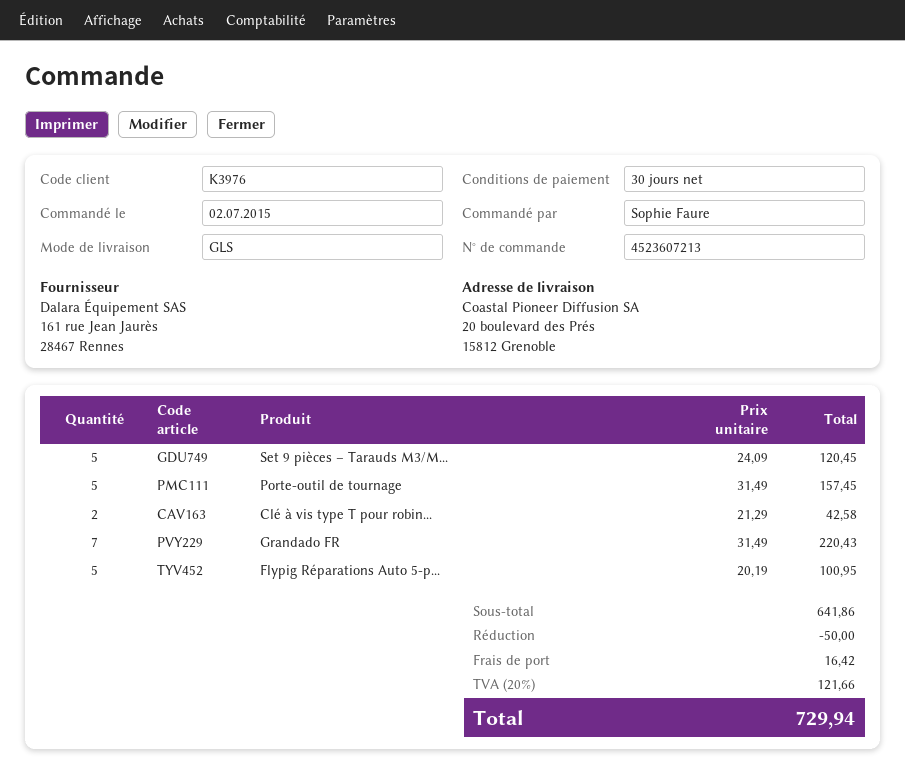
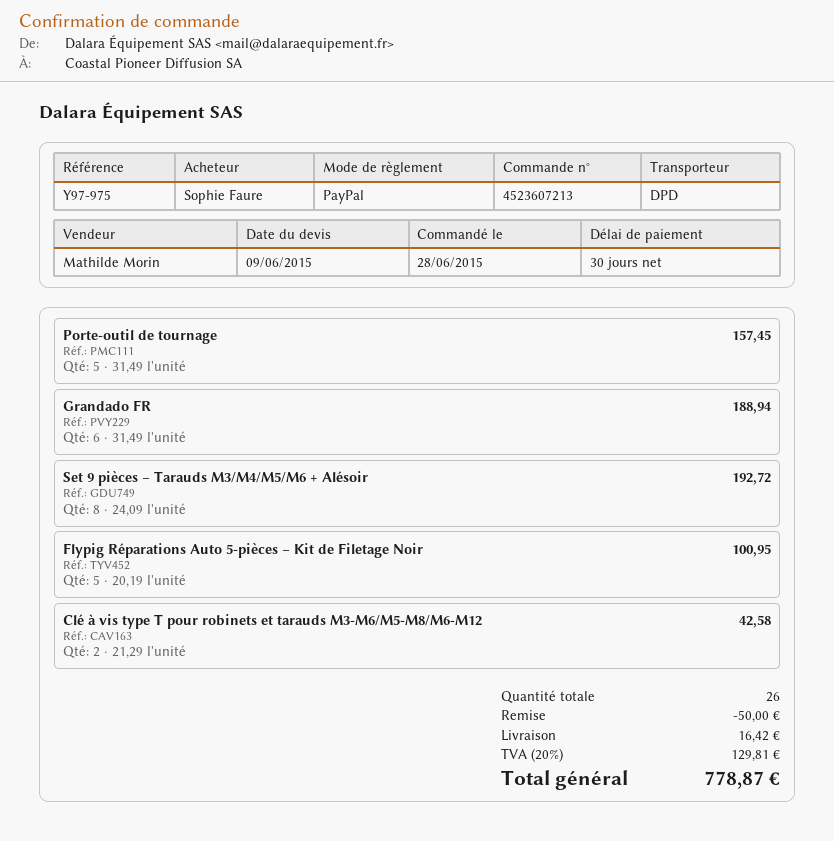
order date: 2015-07-02 -> 2015-06-28
shipping method: GLS -> DPD
Set 9 pièces – Tarauds M3/M...: 5 x 24.09 = 120.45 -> 8 x 24.09 = 192.72
Grandado FR: 7 x 31.49 = 220.43 -> 6 x 31.49 = 188.94
tax: 20% = 121.66 -> 20% = 129.81
total: 729.94 -> 778.87

